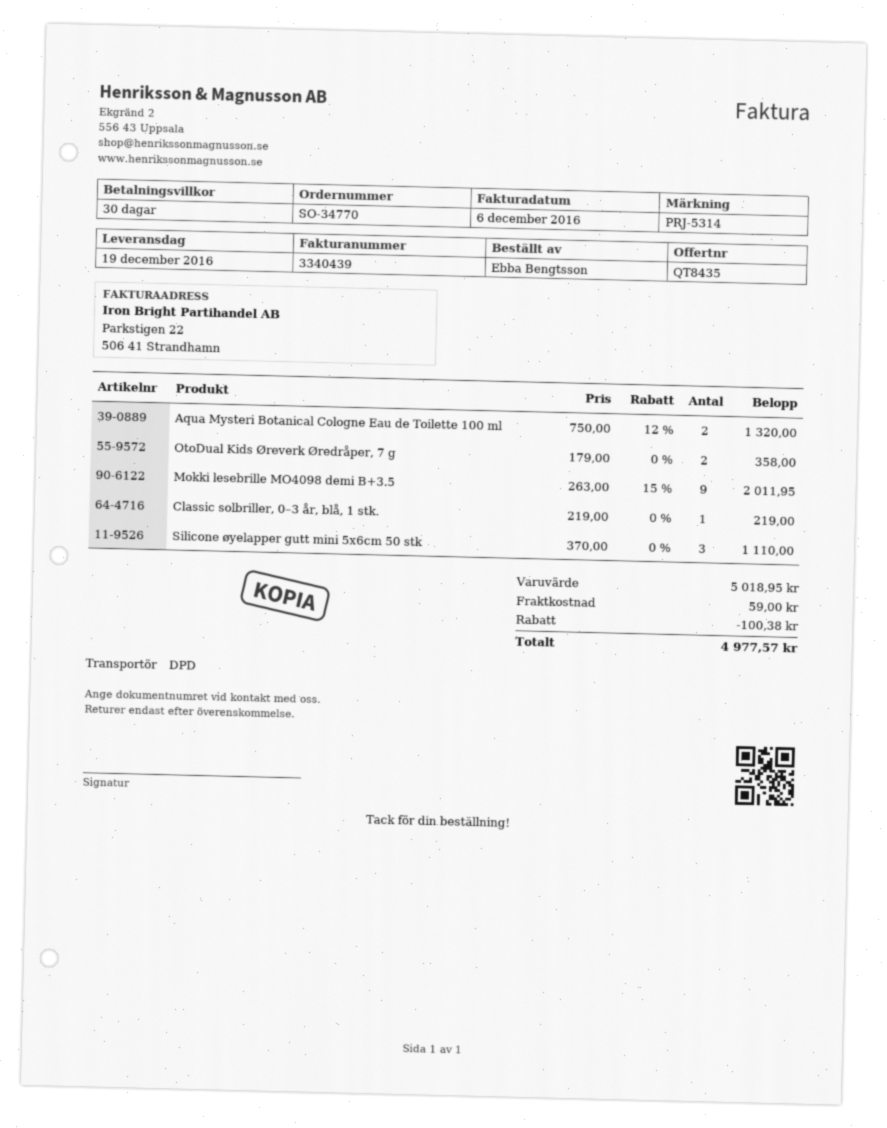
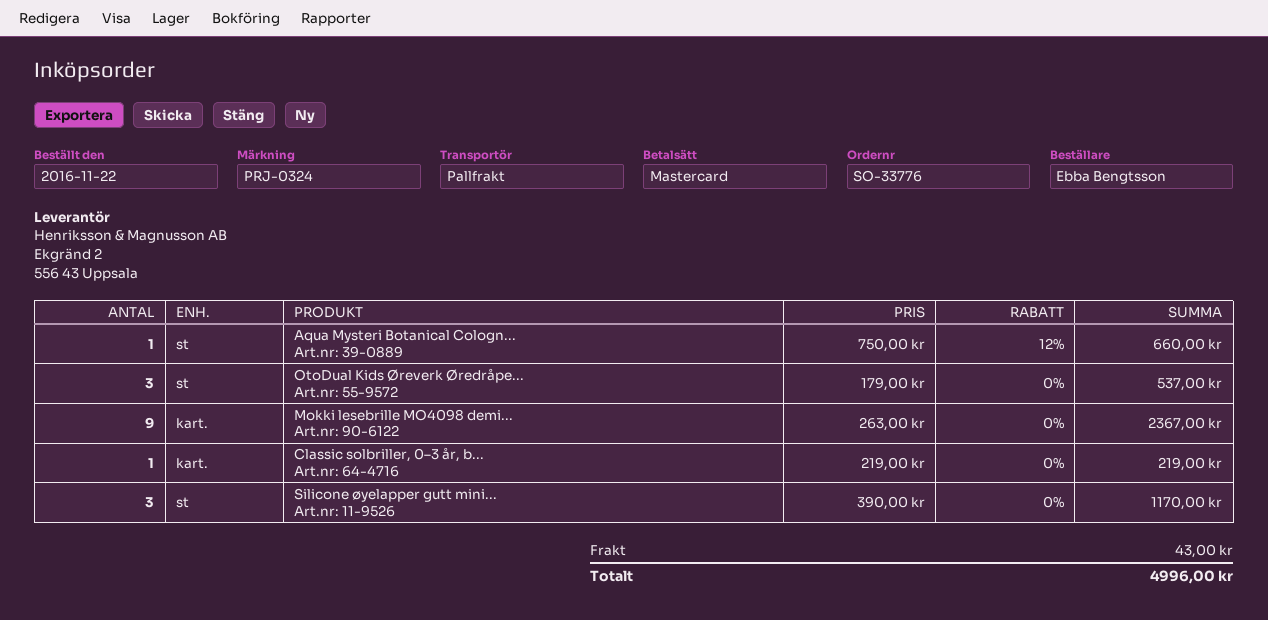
order number: SO-34770 -> SO-33776
reference: PRJ-5314 -> PRJ-0324
shipping method: DPD -> pallet freight
Aqua Mysteri Botanical Cologne Eau de Toilette 100 ml: 2 x 750.00 - 12% = 1320.00 -> 1 x 750.00 - 12% = 660.00
OtoDual Kids Øreverk Øredråper, 7 g: 2 x 179.00 = 358.00 -> 3 x 179.00 = 537.00
Mokki lesebrille MO4098 demi B+3.5: 9 x 263.00 - 15% = 2011.95 -> 9 x 263.00 = 2367.00
Silicone øyelapper gutt mini 5x6cm 50 stk: 3 x 370.00 = 1110.00 -> 3 x 390.00 = 1170.00
discount: 100.38 -> none
shipping: 59.00 -> 43.00
total: 4977.57 -> 4996.00

